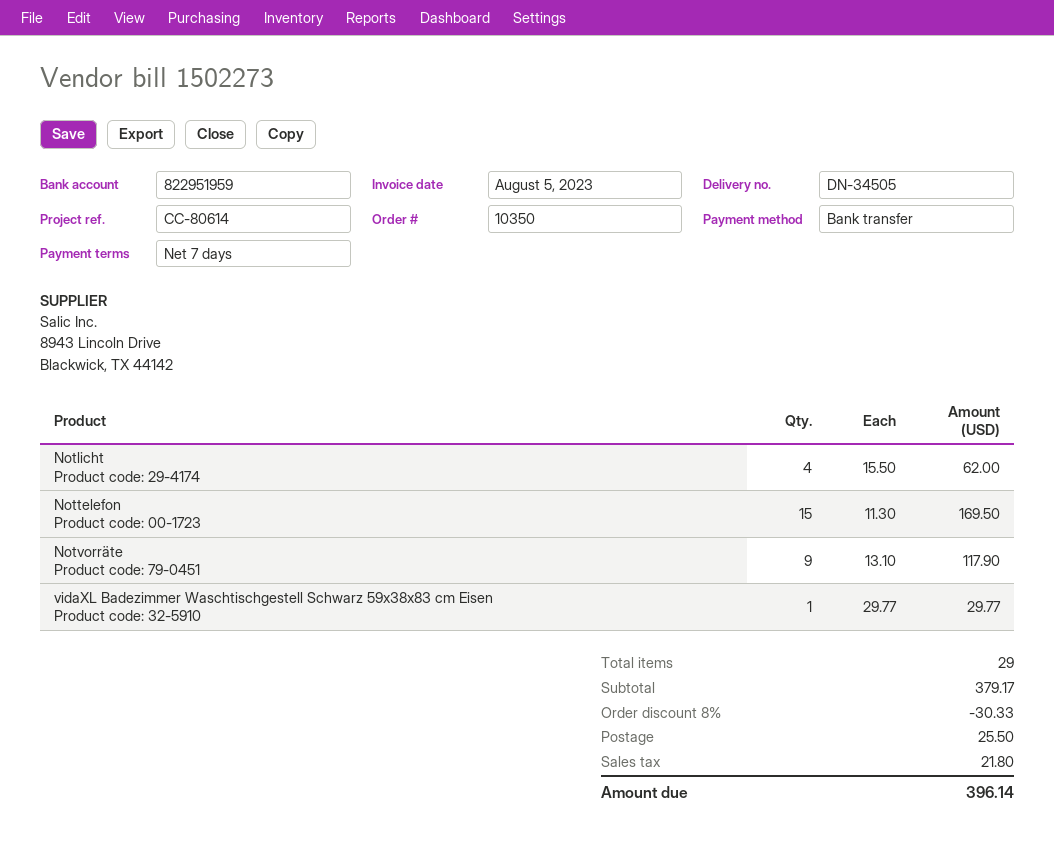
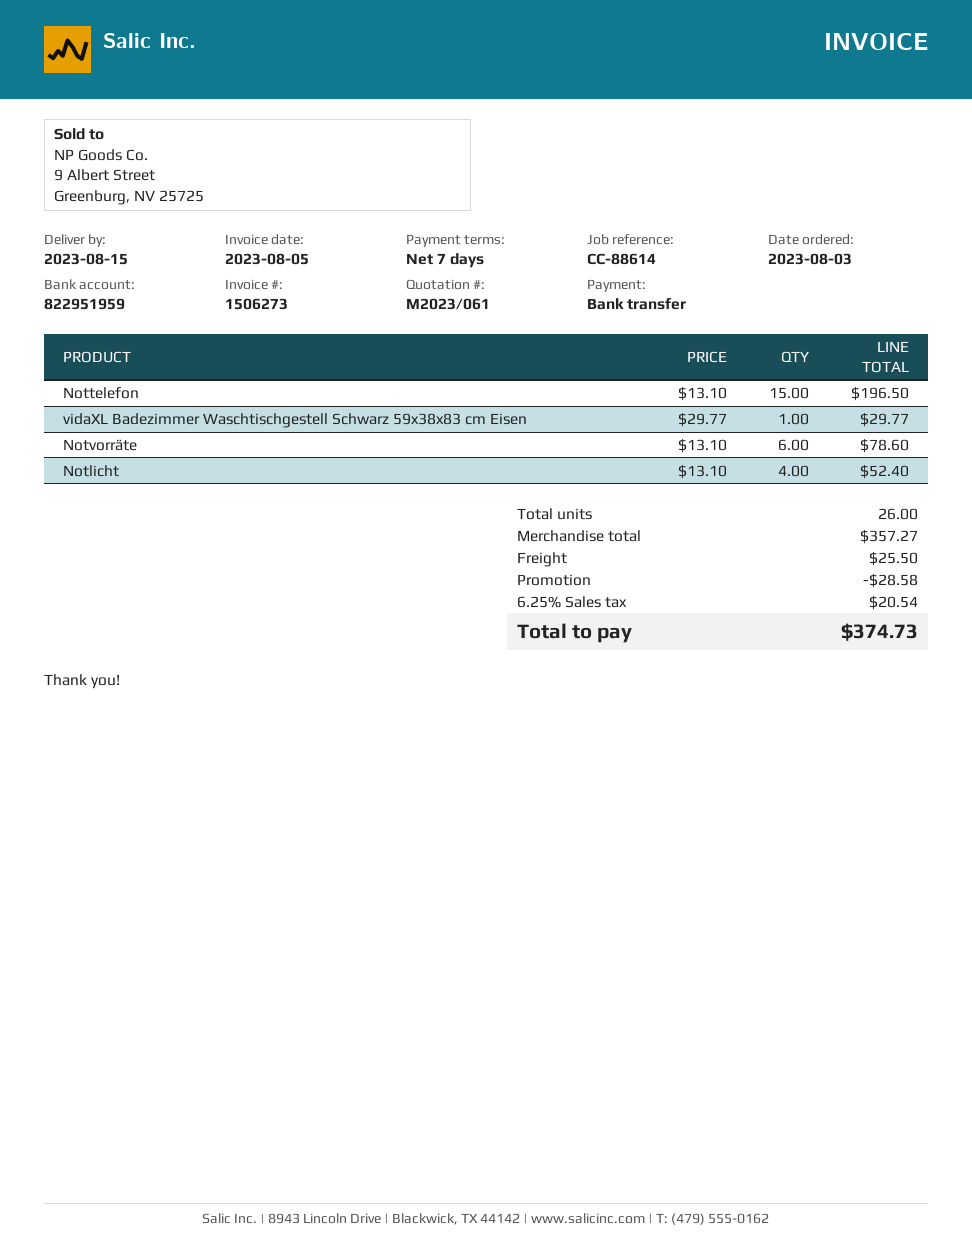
invoice number: 1502273 -> 1506273
reference: CC-80614 -> CC-88614
Notlicht: 4 x 15.50 = 62.00 -> 4 x 13.10 = 52.40
Nottelefon: 15 x 11.30 = 169.50 -> 15 x 13.10 = 196.50
Notvorräte: 9 x 13.10 = 117.90 -> 6 x 13.10 = 78.60
total quantity: 29 -> 26
subtotal: 379.17 -> 357.27
discount: 30.33 -> 28.58
tax: 21.80 -> 20.54
total: 396.14 -> 374.73

